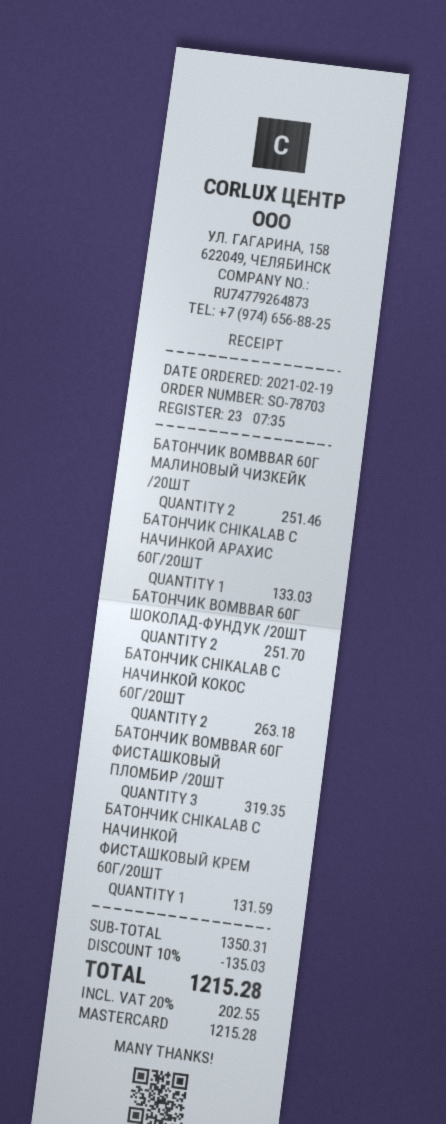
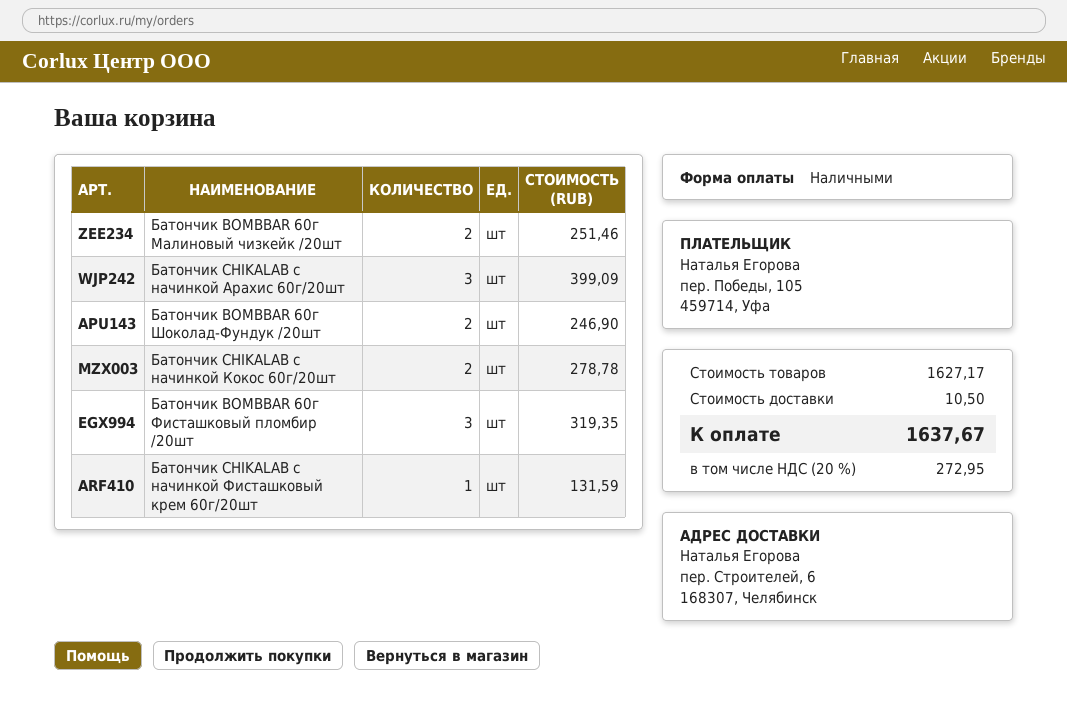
payment method: Mastercard -> cash
БАТОНЧИК CHIKALAB С НАЧИНКОЙ АРАХИС 60Г/20ШТ: 1 for 133.03 -> 3 for 399.09
БАТОНЧИК BOMBBAR 60Г ШОКОЛАД-ФУНДУК /20ШТ: 2 for 251.70 -> 2 for 246.90
БАТОНЧИК CHIKALAB С НАЧИНКОЙ КОКОС 60Г/20ШТ: 2 for 263.18 -> 2 for 278.78
subtotal: 1350.31 -> 1627.17
discount: 10% = 135.03 -> none
shipping: none -> 10.50
tax: 20% = 202.55 -> 20% = 272.95
total: 1215.28 -> 1637.67

